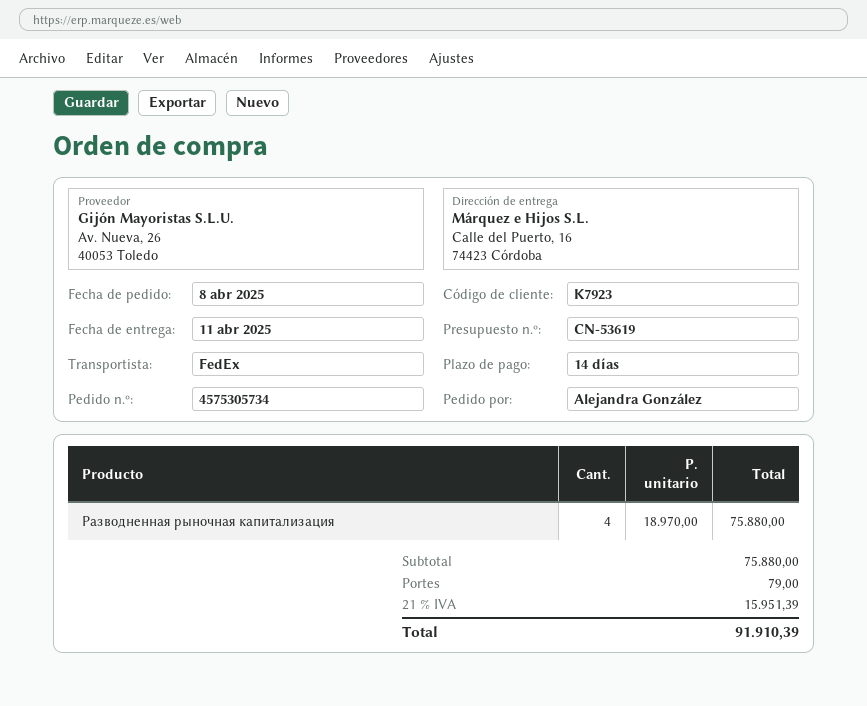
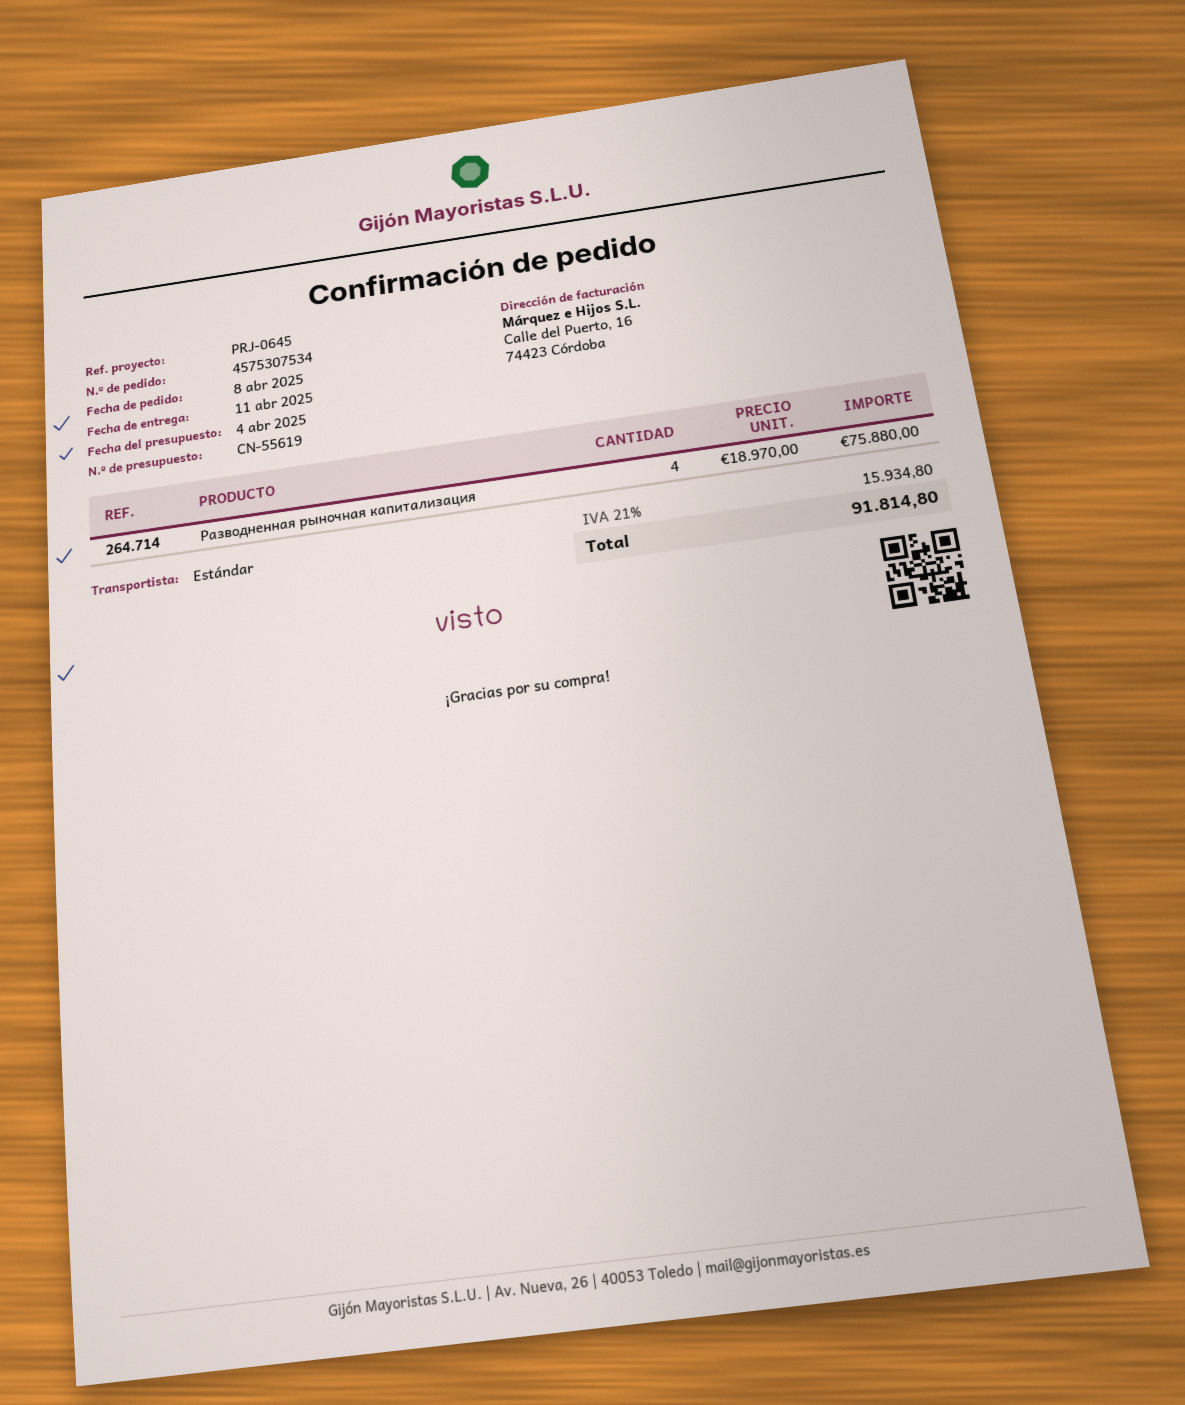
quote number: CN-53619 -> CN-55619
order number: 4575305734 -> 4575307534
shipping method: FedEx -> standard
shipping: 79.00 -> none
tax: 21% = 15951.39 -> 21% = 15934.80
total: 91910.39 -> 91814.80

